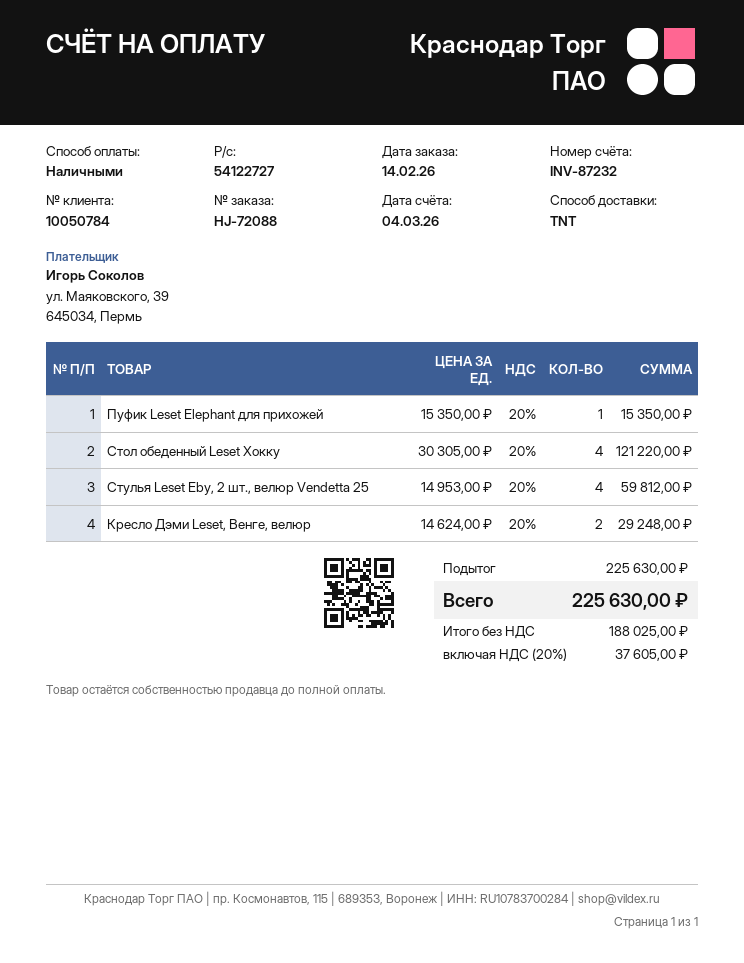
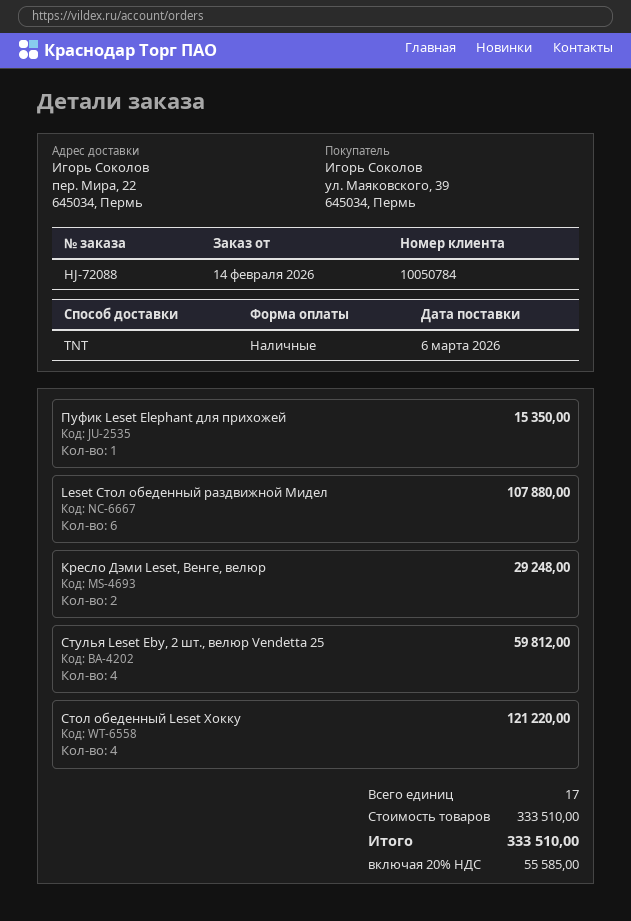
Leset Стол обеденный раздвижной Мидел: none -> 6 for 107880.00
subtotal: 225630.00 -> 333510.00
tax: 20% = 37605.00 -> 20% = 55585.00
total: 225630.00 -> 333510.00

